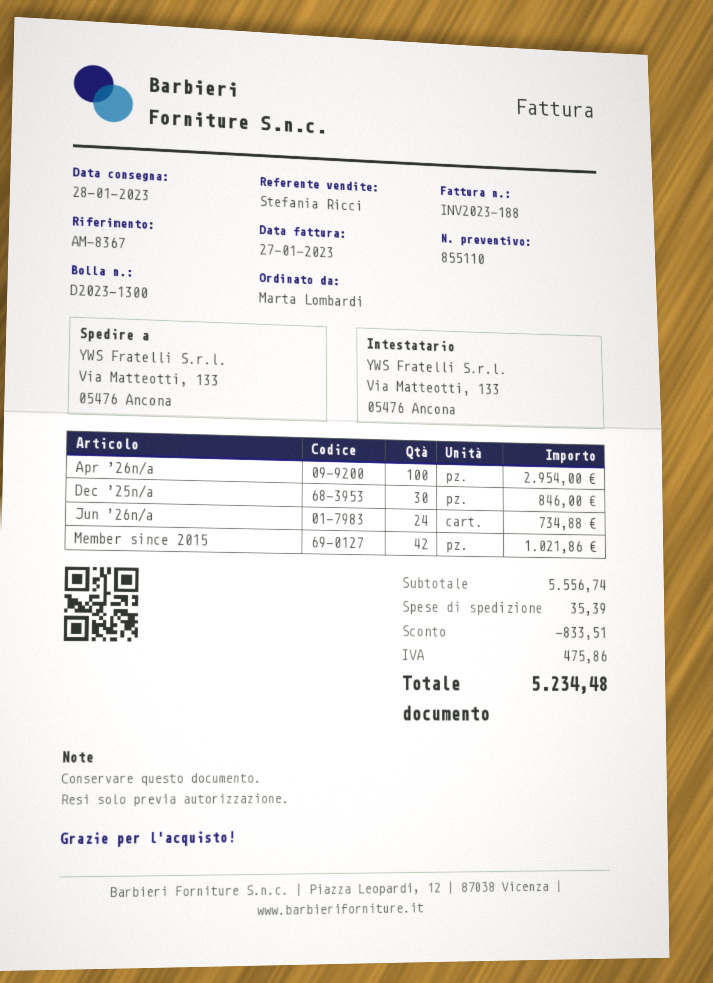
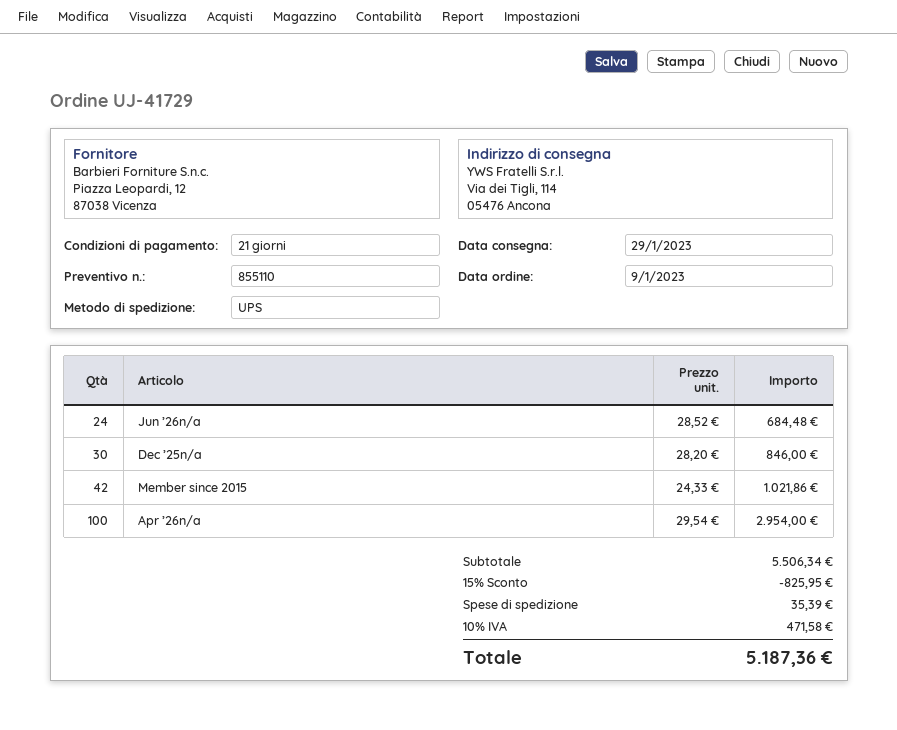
delivery date: 2023-01-28 -> 2023-01-29
ship to: Via Matteotti, 133, 05476 Ancona -> Via dei Tigli, 114, 05476 Ancona
Jun ’26n/a: 24 for 734.88 -> 24 for 684.48
subtotal: 5556.74 -> 5506.34
discount: 833.51 -> 825.95
tax: 475.86 -> 471.58
total: 5234.48 -> 5187.36

